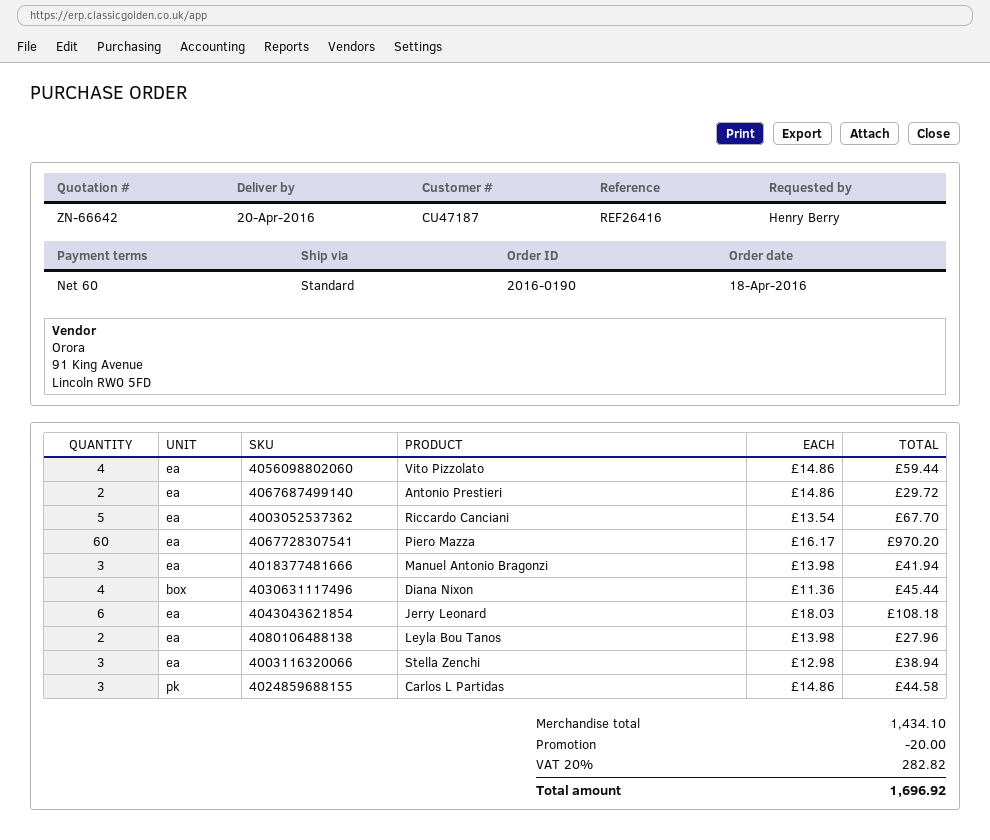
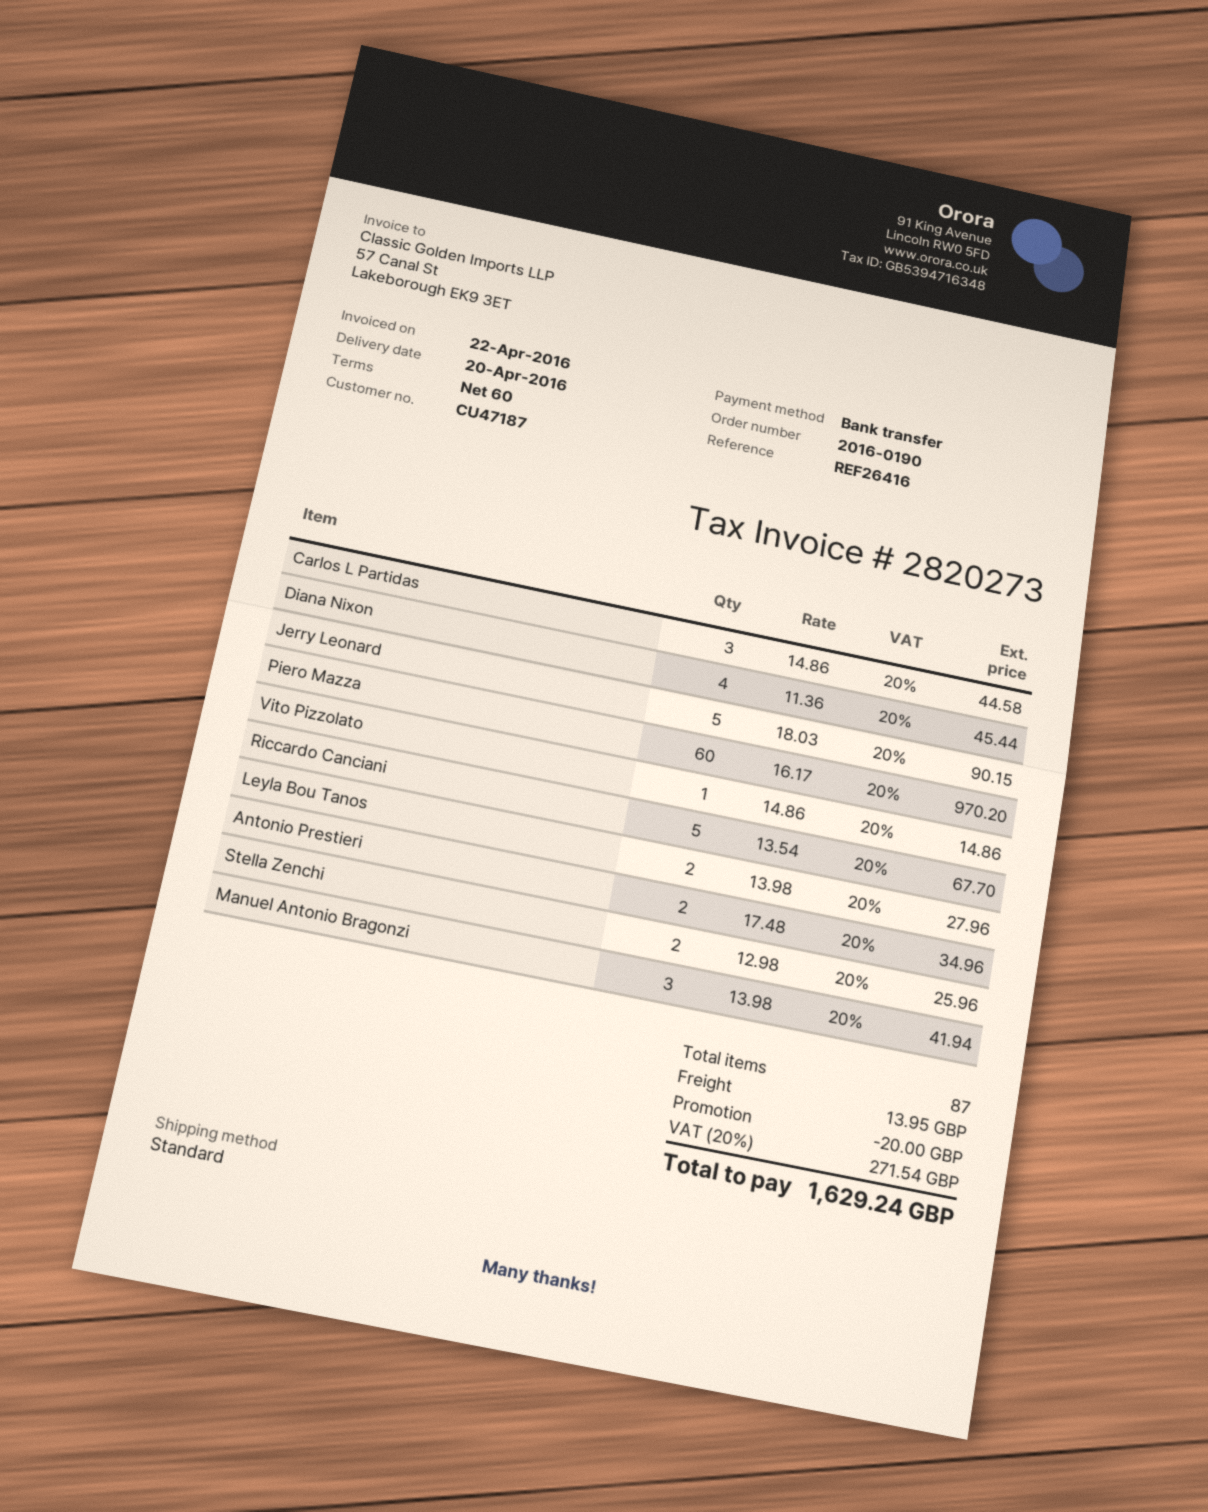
Vito Pizzolato: 4 x 14.86 = 59.44 -> 1 x 14.86 = 14.86
Antonio Prestieri: 2 x 14.86 = 29.72 -> 2 x 17.48 = 34.96
Jerry Leonard: 6 x 18.03 = 108.18 -> 5 x 18.03 = 90.15
Stella Zenchi: 3 x 12.98 = 38.94 -> 2 x 12.98 = 25.96
shipping: none -> 13.95
tax: 20% = 282.82 -> 20% = 271.54
total: 1696.92 -> 1629.24

